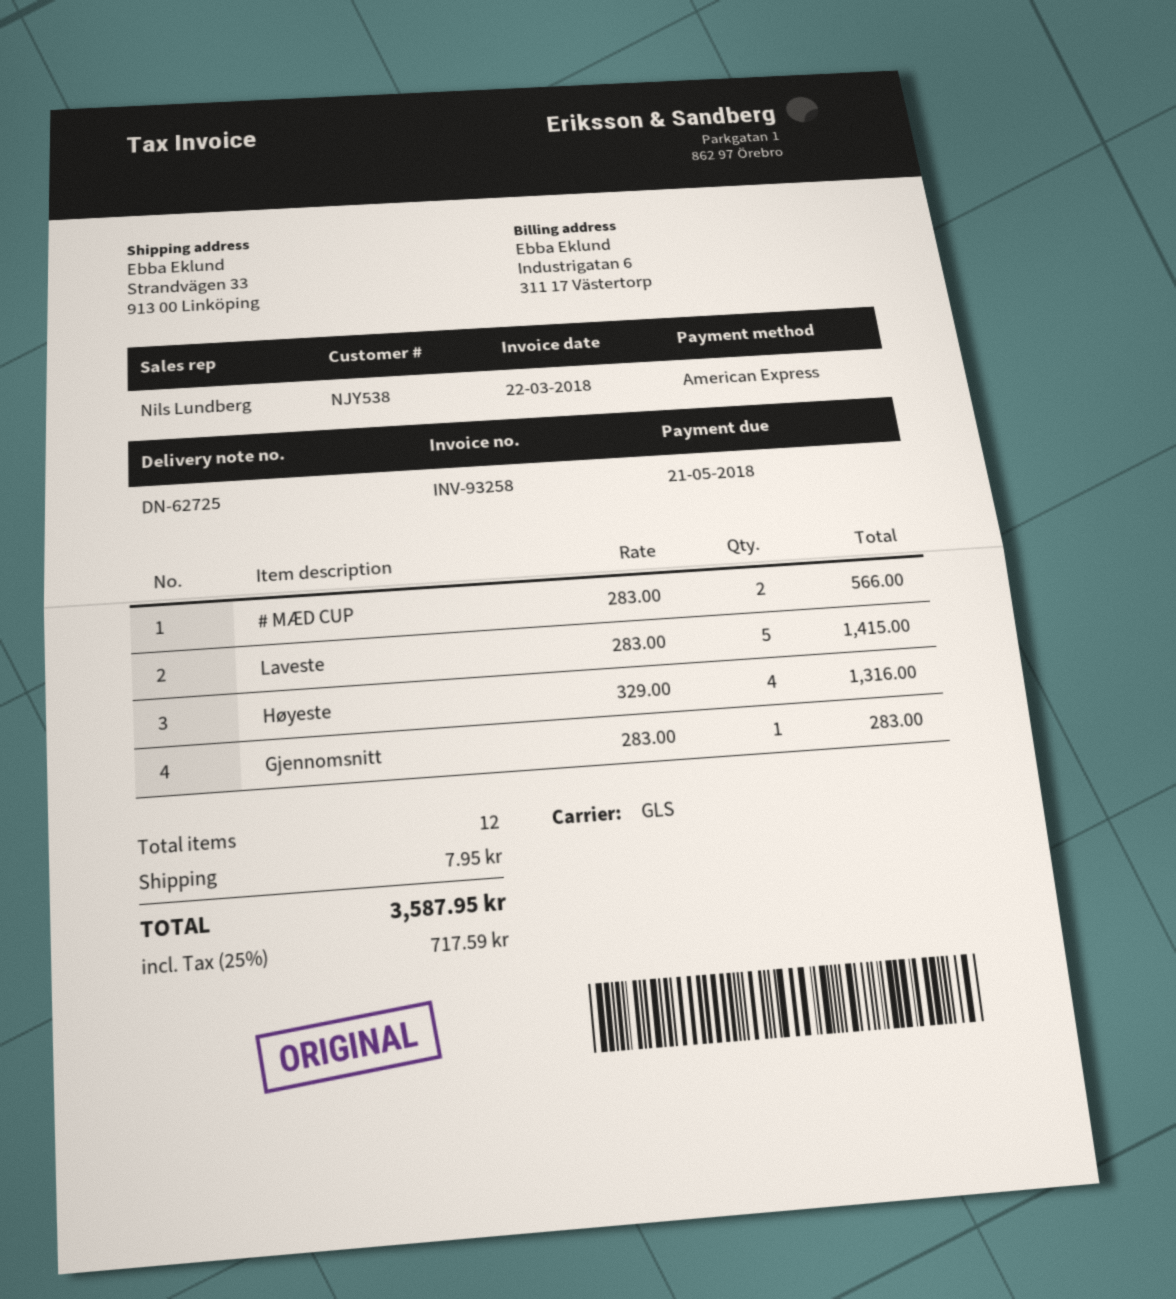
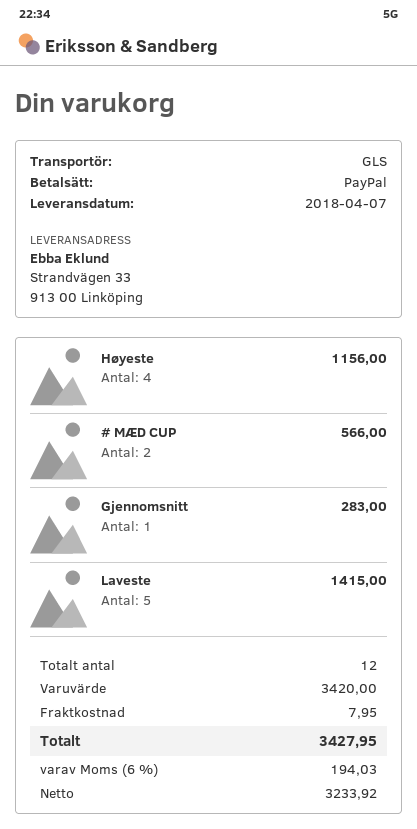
payment method: American Express -> PayPal
Høyeste: 4 for 1316.00 -> 4 for 1156.00
tax: 25% = 717.59 -> 6% = 194.03
total: 3587.95 -> 3427.95

